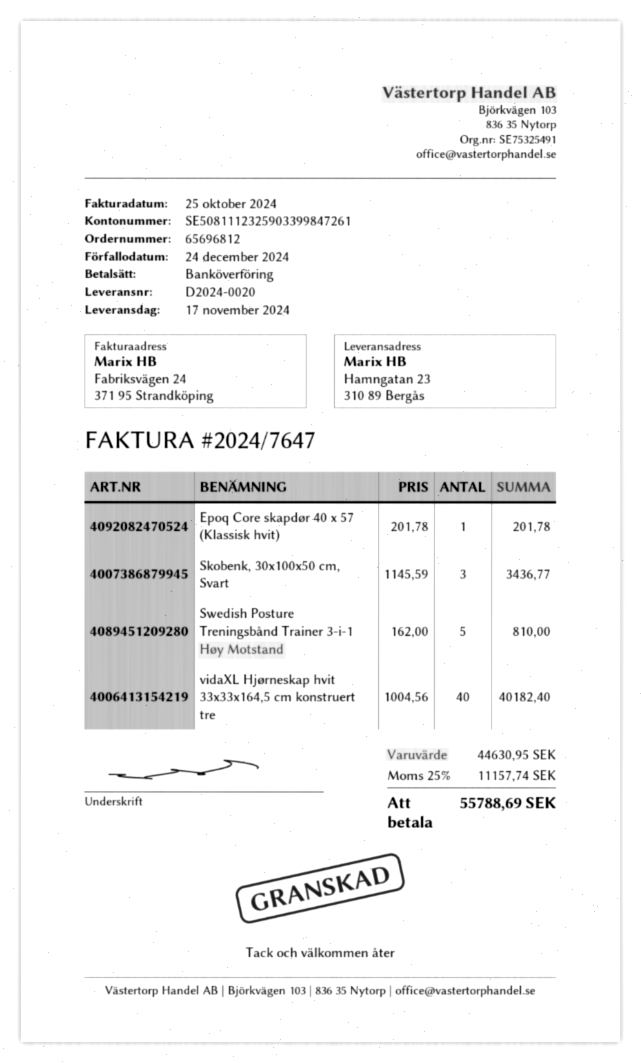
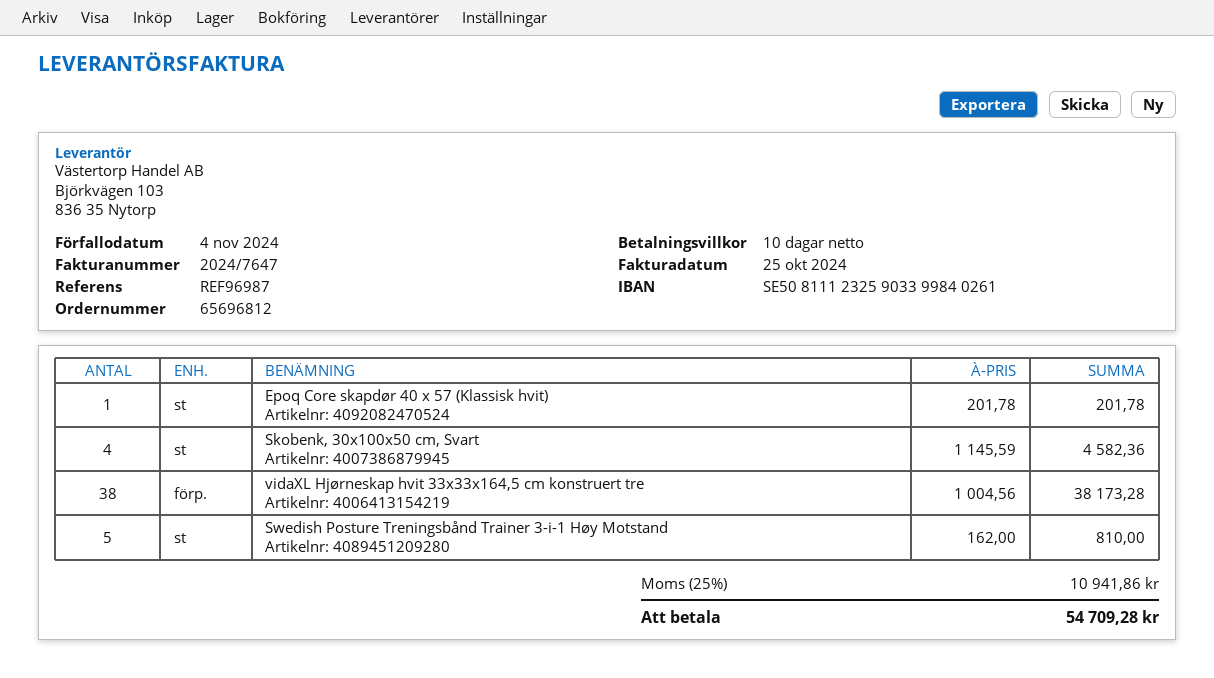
due date: 2024-12-24 -> 2024-11-04
bank account: SE5081112325903399847261 -> SE5081112325903399840261
Skobenk, 30x100x50 cm, Svart: 3 x 1145.59 = 3436.77 -> 4 x 1145.59 = 4582.36
vidaXL Hjørneskap hvit 33x33x164,5 cm konstruert tre: 40 x 1004.56 = 40182.40 -> 38 x 1004.56 = 38173.28
tax: 25% = 11157.74 -> 25% = 10941.86
total: 55788.69 -> 54709.28

